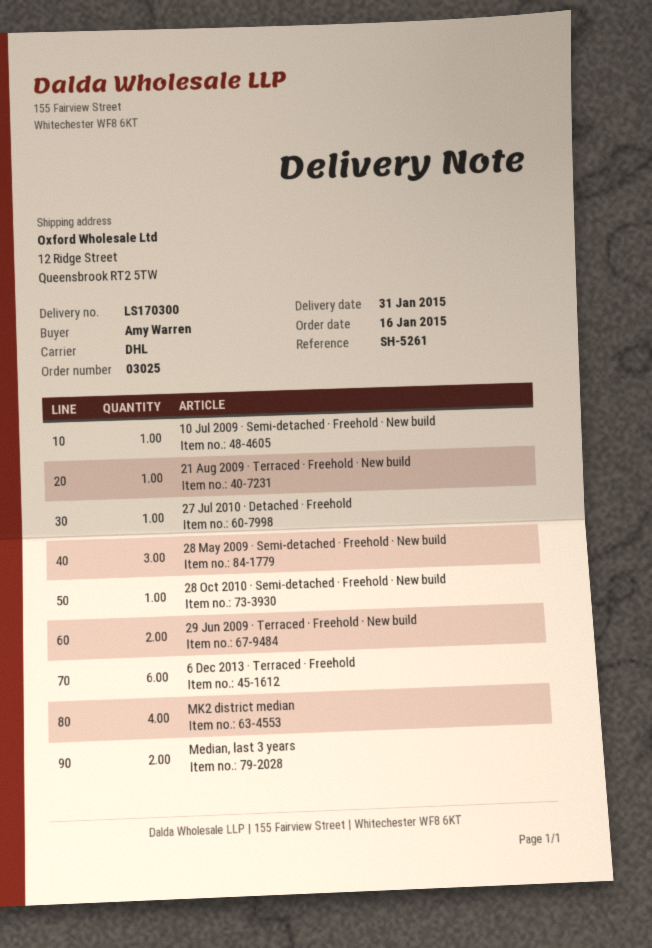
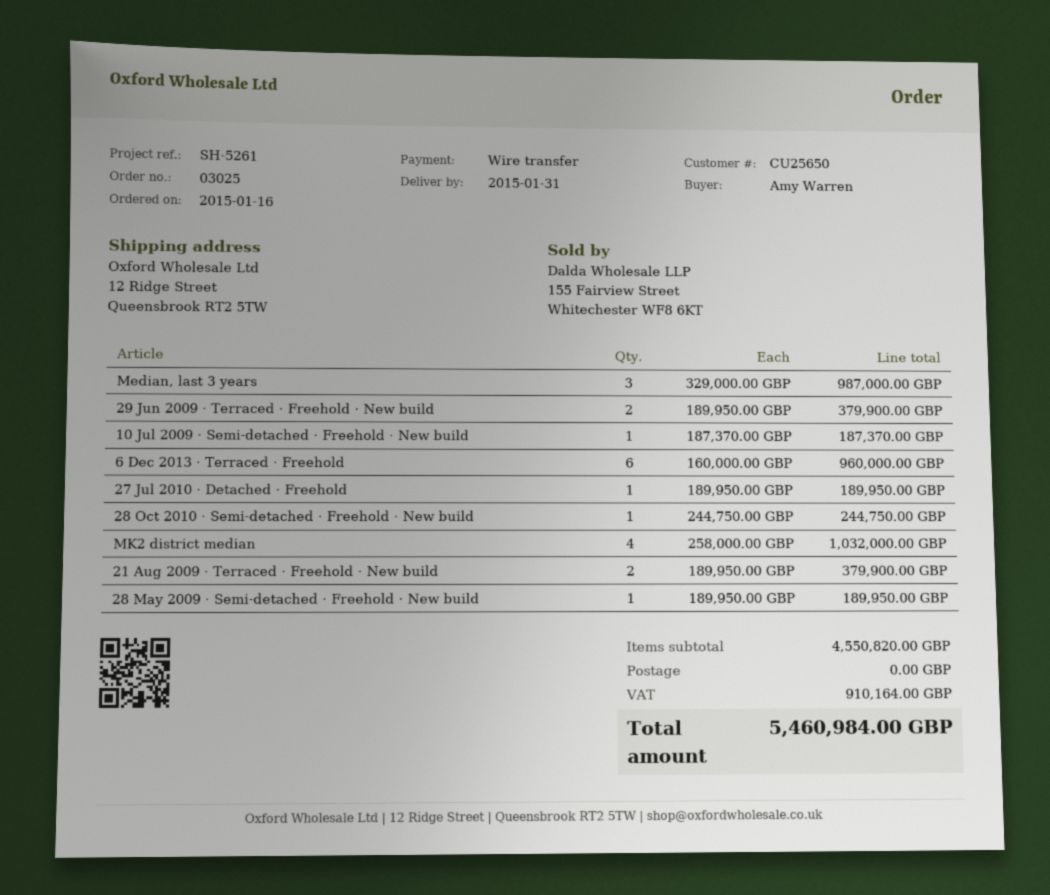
21 Aug 2009 · Terraced · Freehold · New build: 1 -> 2
28 May 2009 · Semi-detached · Freehold · New build: 3 -> 1
Median, last 3 years: 2 -> 3

